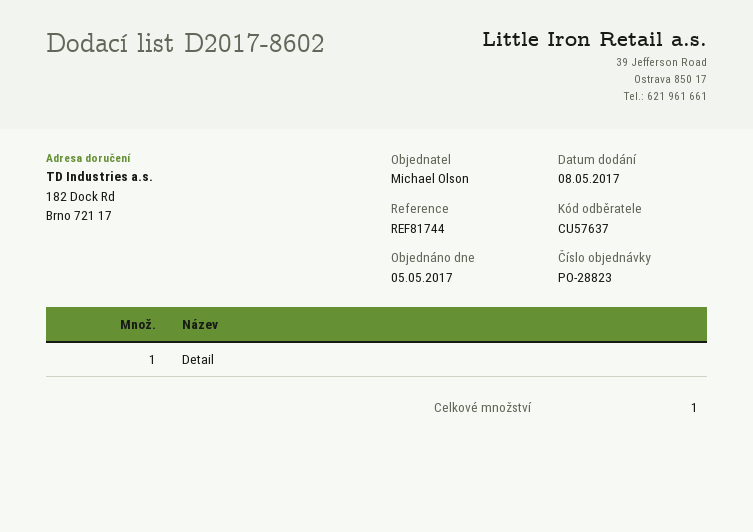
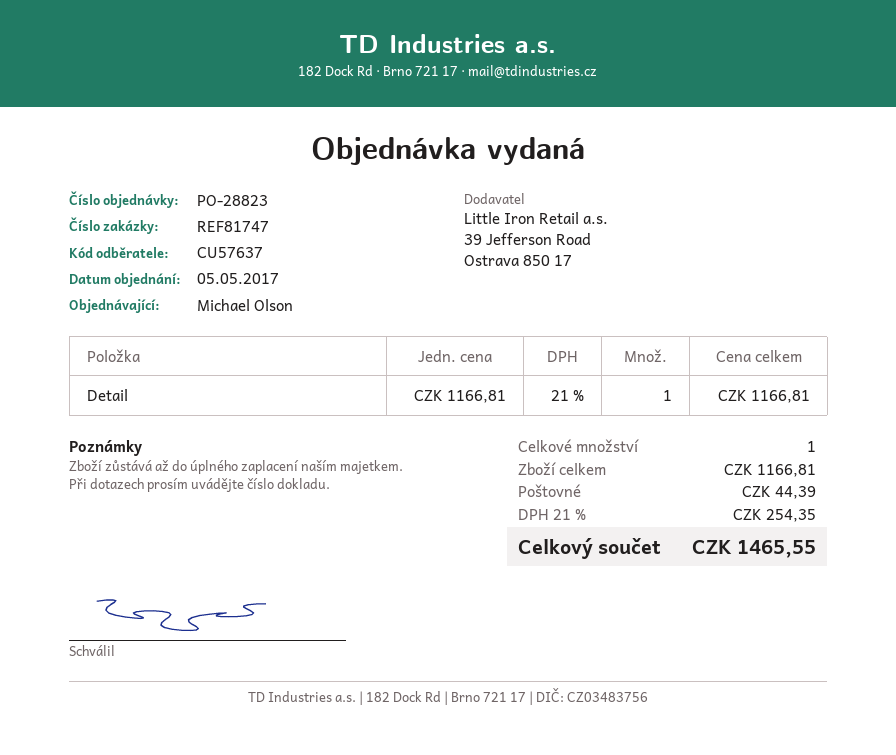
reference: REF81744 -> REF81747

